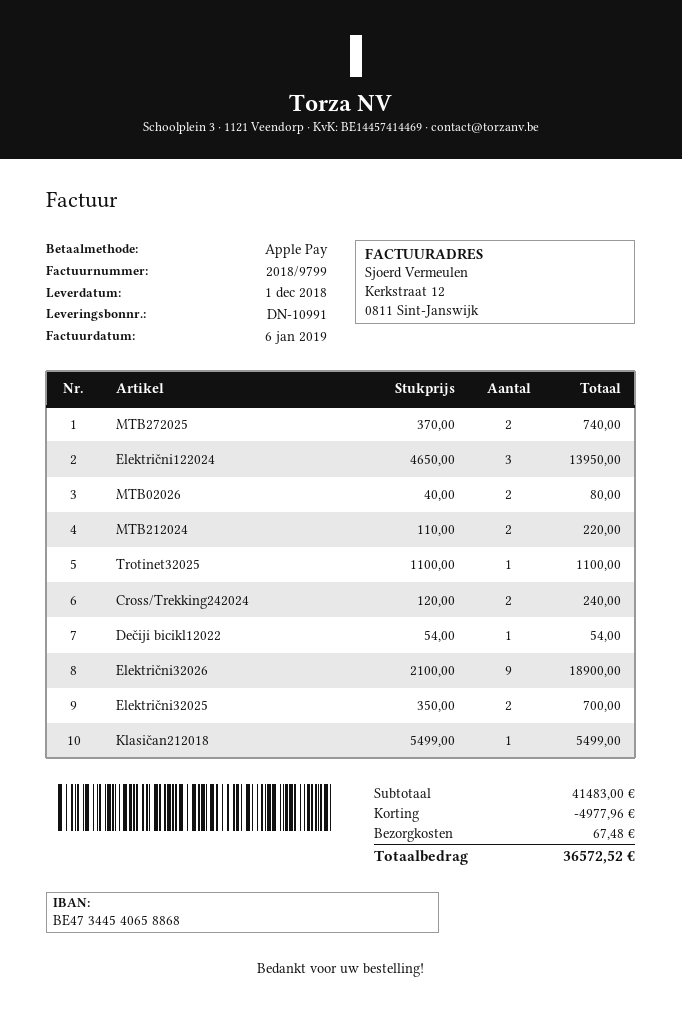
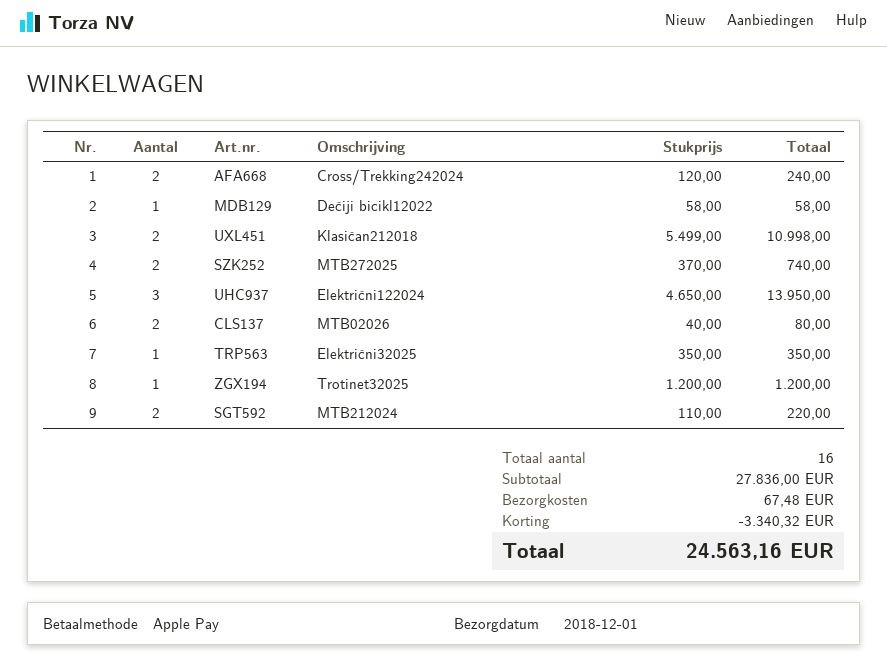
Trotinet32025: 1 x 1100.00 = 1100.00 -> 1 x 1200.00 = 1200.00
Dečiji bicikl12022: 1 x 54.00 = 54.00 -> 1 x 58.00 = 58.00
Električni32026: 9 x 2100.00 = 18900.00 -> none
Električni32025: 2 x 350.00 = 700.00 -> 1 x 350.00 = 350.00
Klasičan212018: 1 x 5499.00 = 5499.00 -> 2 x 5499.00 = 10998.00
subtotal: 41483.00 -> 27836.00
discount: 4977.96 -> 3340.32
total: 36572.52 -> 24563.16

